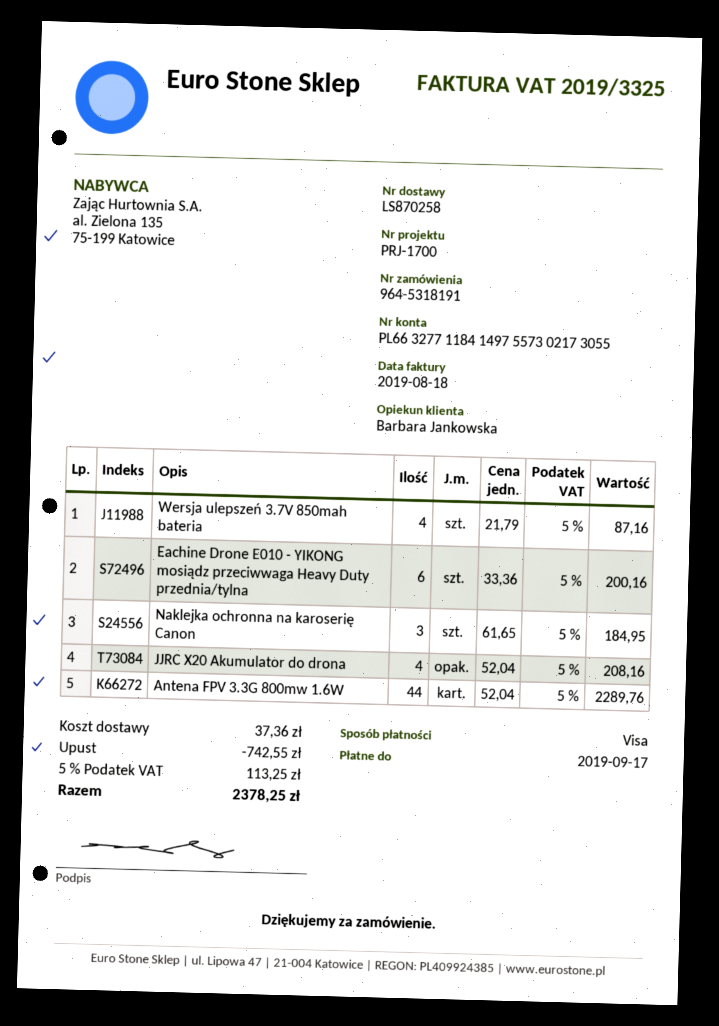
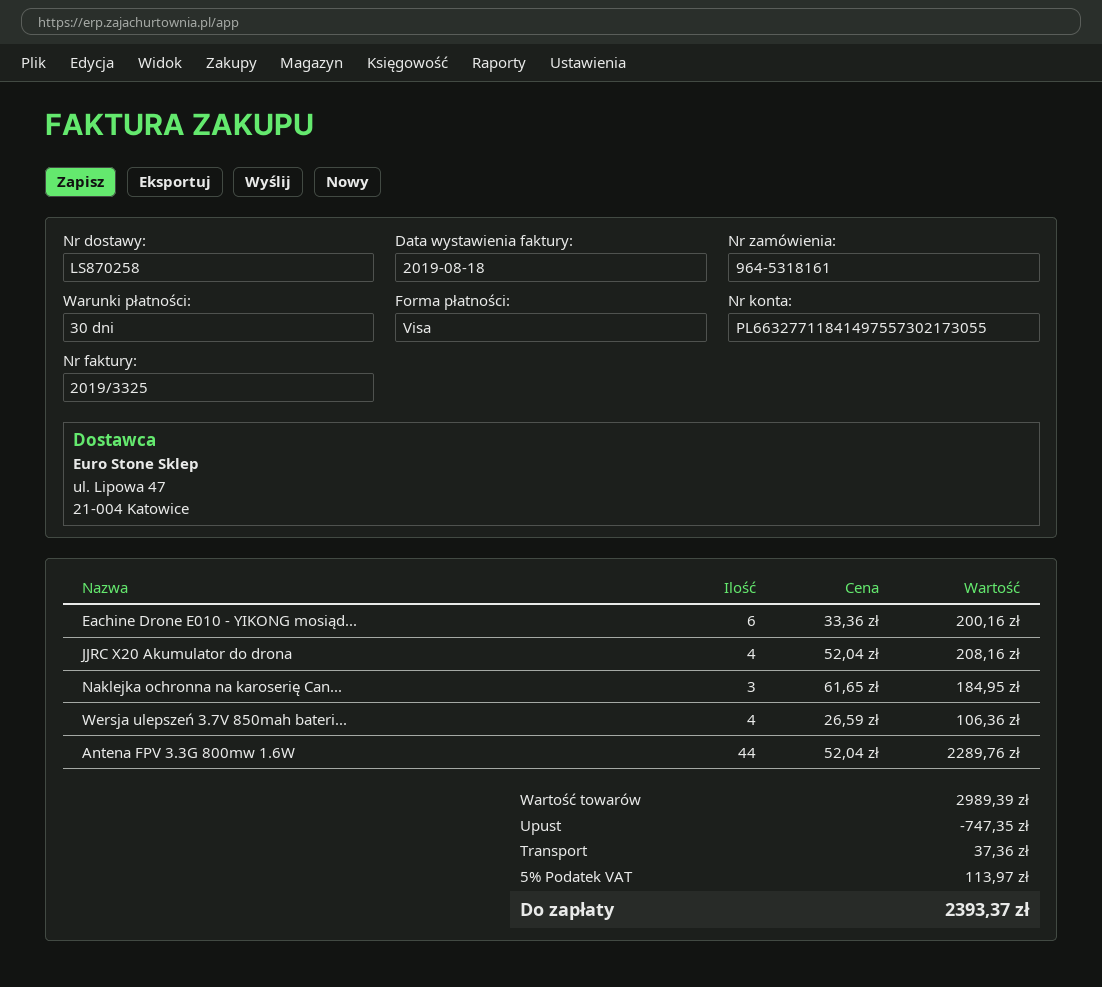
order number: 964-5318191 -> 964-5318161
Wersja ulepszeń 3.7V 850mah bateria: 4 x 21.79 = 87.16 -> 4 x 26.59 = 106.36
discount: 742.55 -> 747.35
tax: 5% = 113.25 -> 5% = 113.97
total: 2378.25 -> 2393.37

